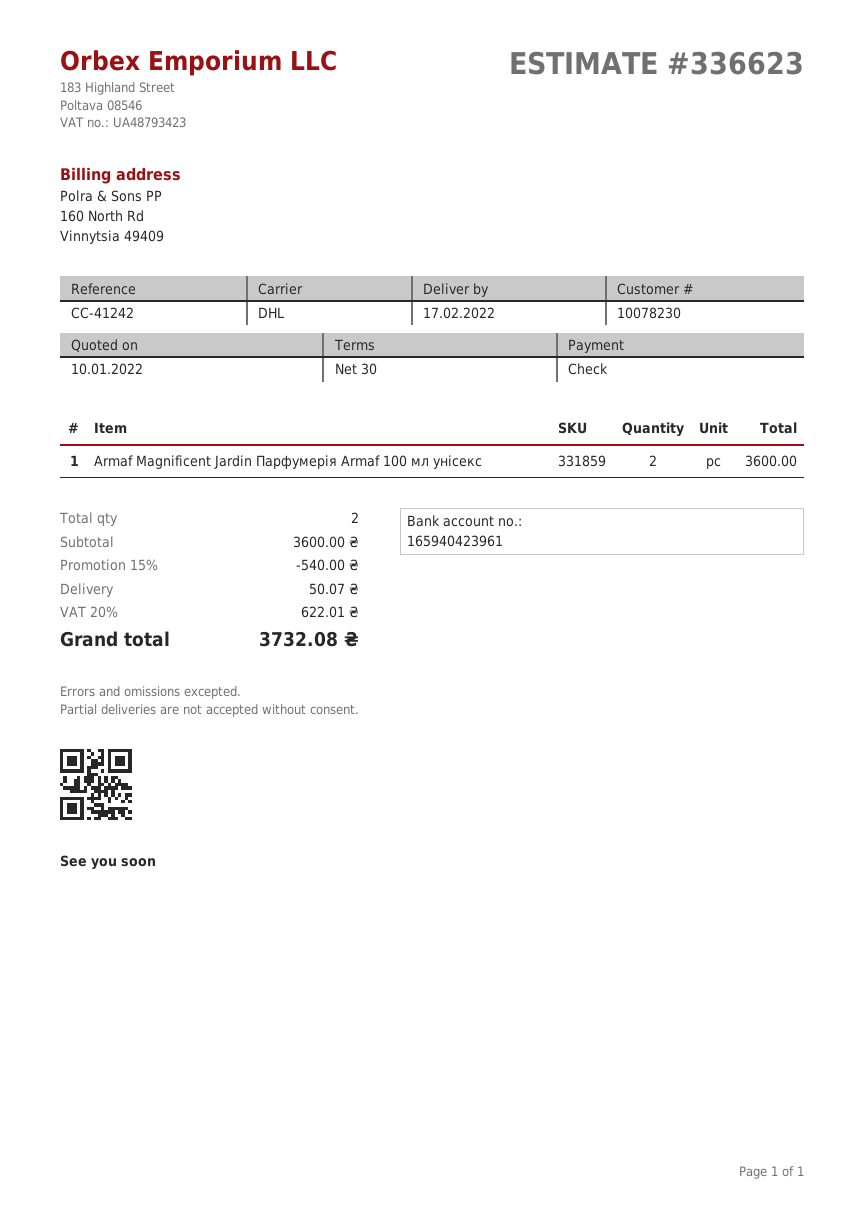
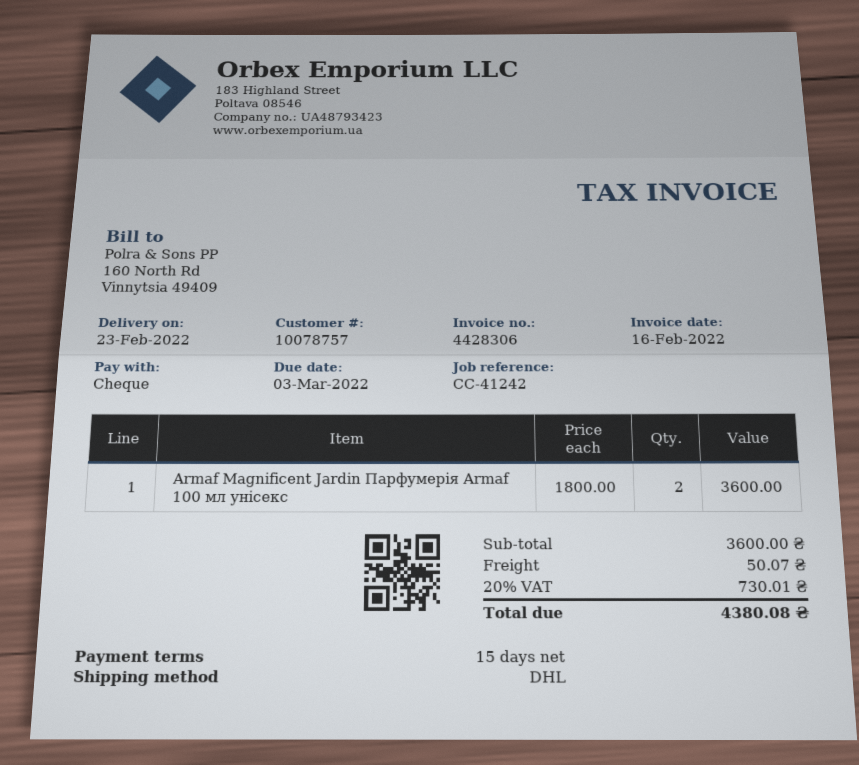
delivery date: 2022-02-17 -> 2022-02-23
payment terms: 30 days -> 15 days
customer number: 10078230 -> 10078757
discount: 15% = 540.00 -> none
tax: 20% = 622.01 -> 20% = 730.01
total: 3732.08 -> 4380.08

